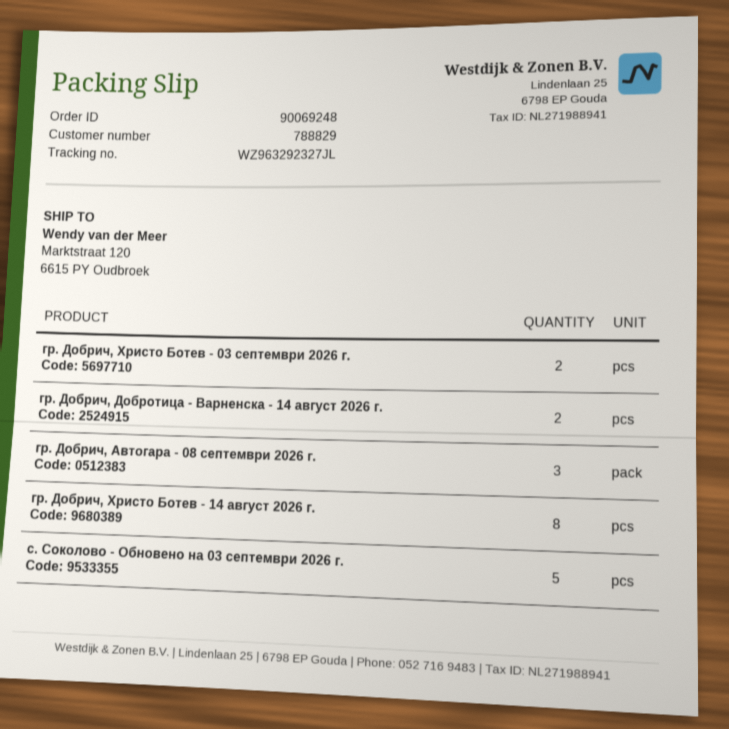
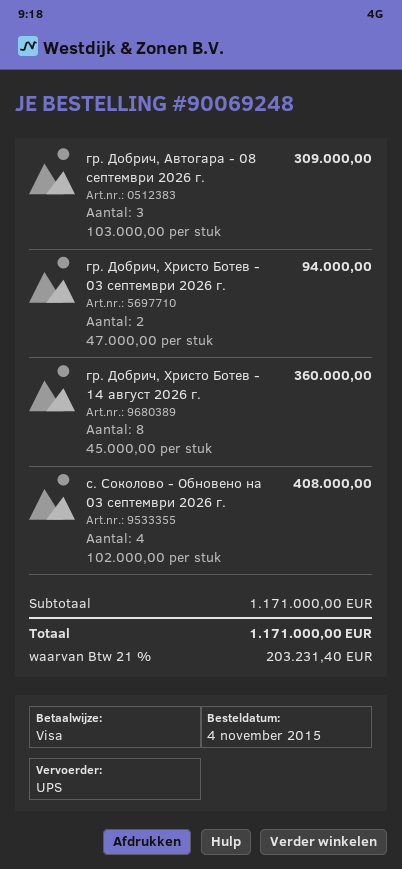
гр. Добрич, Добротица - Варненска - 14 август 2026 г.: 2 -> none
с. Соколово - Обновено на 03 септември 2026 г.: 5 -> 4

